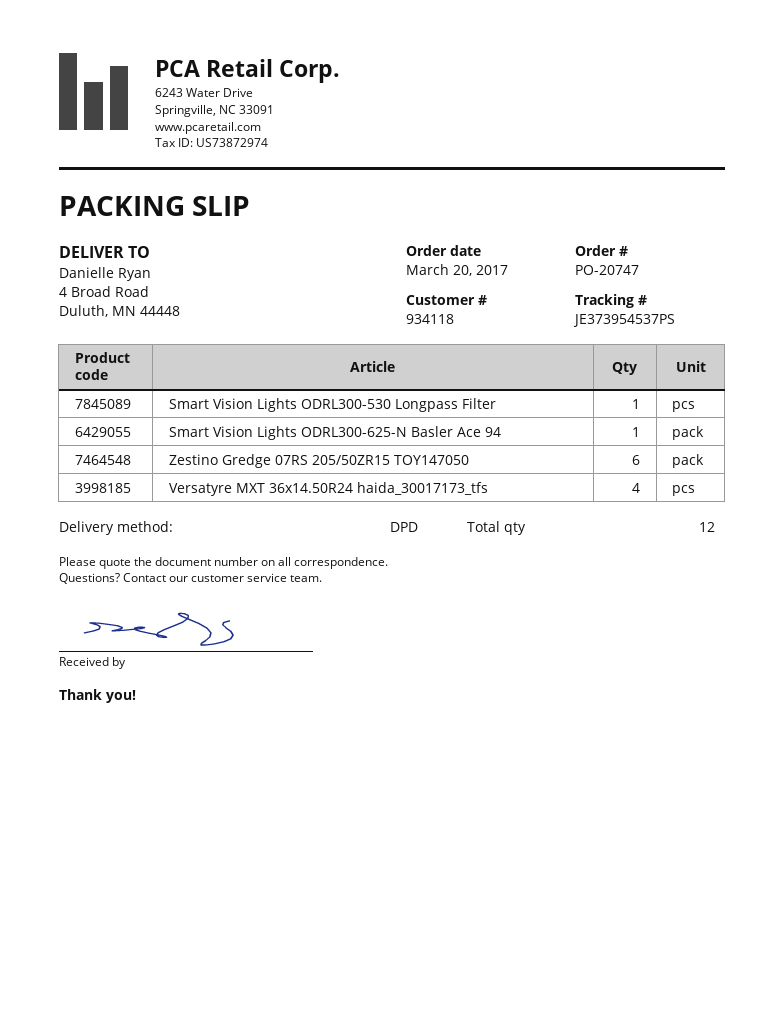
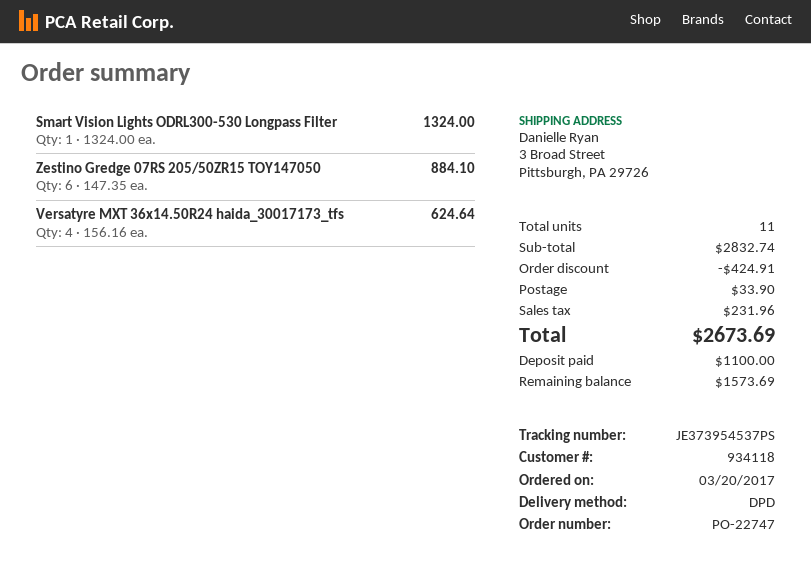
order number: PO-20747 -> PO-22747
ship to: 4 Broad Road, Duluth, MN 44448 -> 3 Broad Street, Pittsburgh, PA 29726
Smart Vision Lights ODRL300-625-N Basler Ace 94: 1 -> none
total quantity: 12 -> 11

